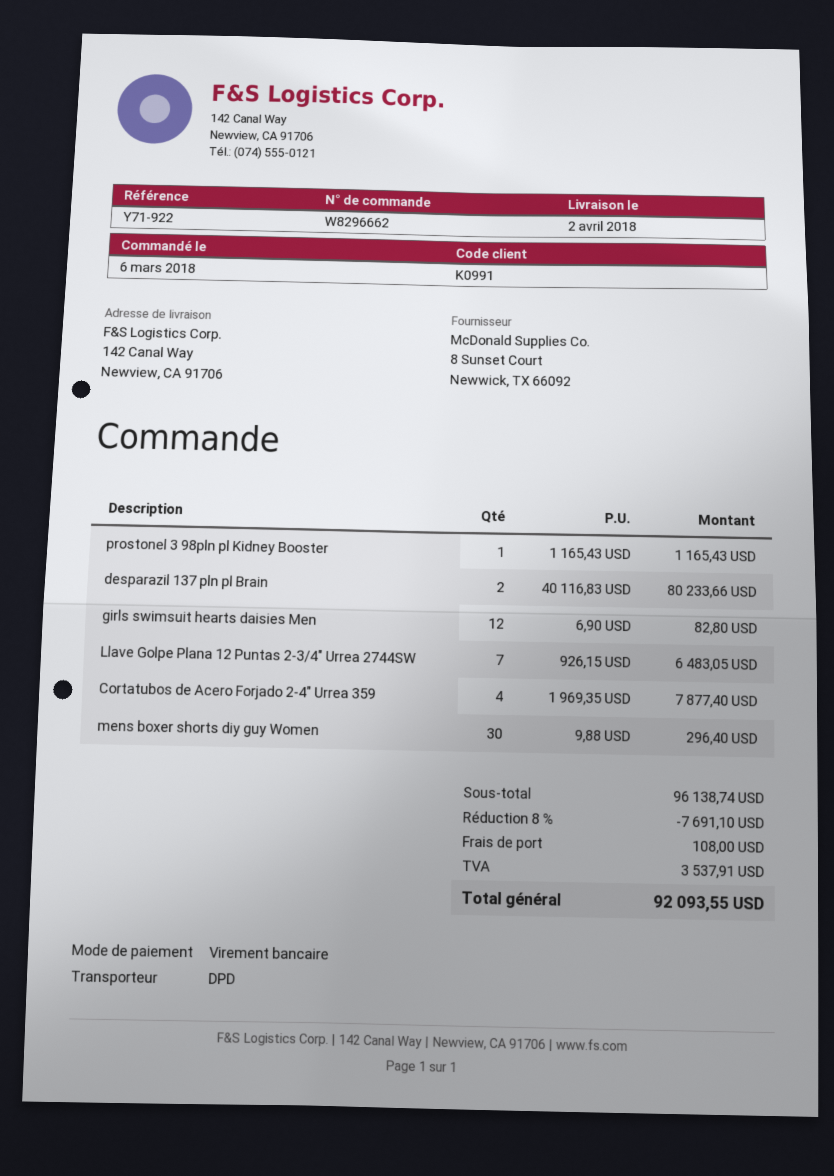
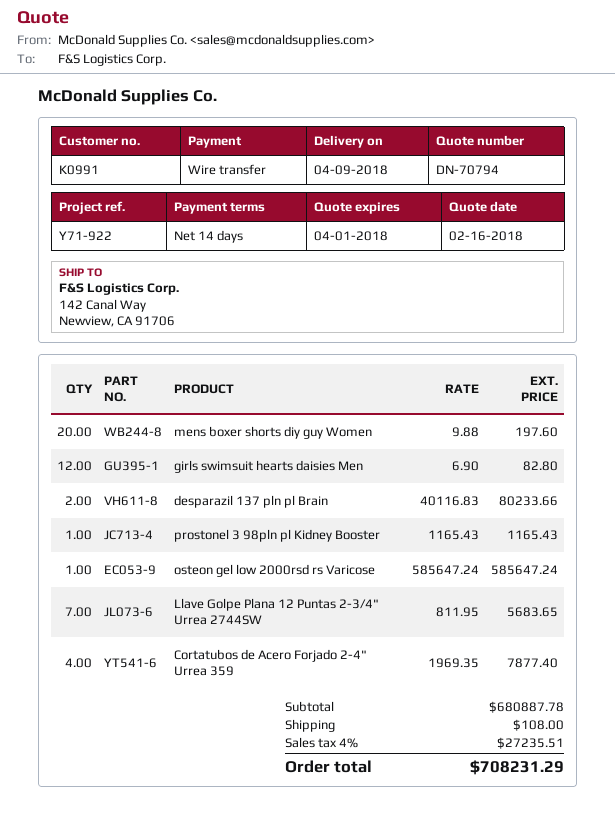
delivery date: 2018-04-02 -> 2018-04-09
Llave Golpe Plana 12 Puntas 2-3/4" Urrea 2744SW: 7 x 926.15 = 6483.05 -> 7 x 811.95 = 5683.65
mens boxer shorts diy guy Women: 30 x 9.88 = 296.40 -> 20 x 9.88 = 197.60
osteon gel low 2000rsd rs Varicose: none -> 1 x 585647.24 = 585647.24
subtotal: 96138.74 -> 680887.78
discount: 8% = 7691.10 -> none
tax: 3537.91 -> 27235.51
total: 92093.55 -> 708231.29

